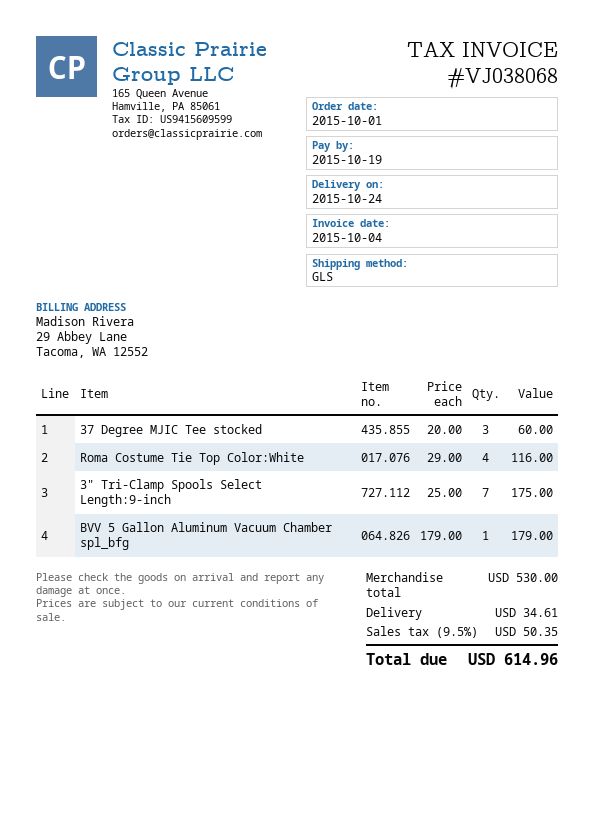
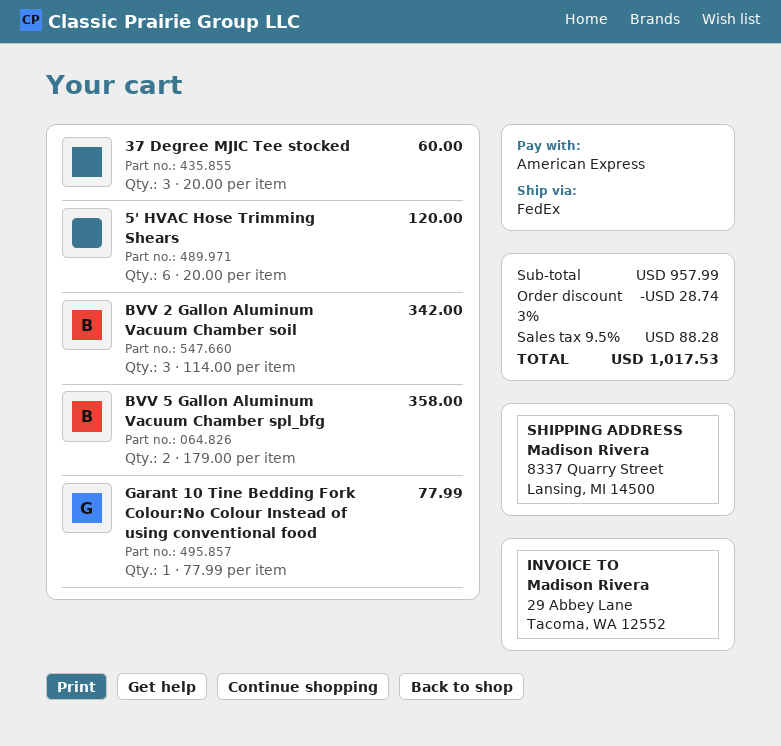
shipping method: GLS -> FedEx
Roma Costume Tie Top Color:White: 4 x 29.00 = 116.00 -> none
3" Tri-Clamp Spools Select Length:9-inch: 7 x 25.00 = 175.00 -> none
BVV 5 Gallon Aluminum Vacuum Chamber spl_bfg: 1 x 179.00 = 179.00 -> 2 x 179.00 = 358.00
5' HVAC Hose Trimming Shears: none -> 6 x 20.00 = 120.00
BVV 2 Gallon Aluminum Vacuum Chamber soil: none -> 3 x 114.00 = 342.00
Garant 10 Tine Bedding Fork Colour:No Colour Instead of using conventional food: none -> 1 x 77.99 = 77.99
subtotal: 530.00 -> 957.99
discount: none -> 3% = 28.74
shipping: 34.61 -> none
tax: 9.5% = 50.35 -> 9.5% = 88.28
total: 614.96 -> 1017.53

